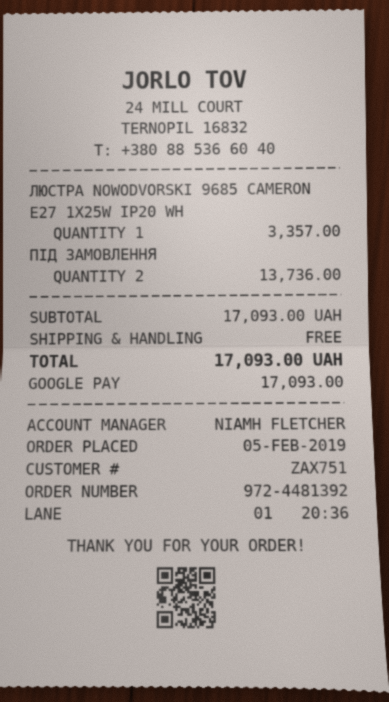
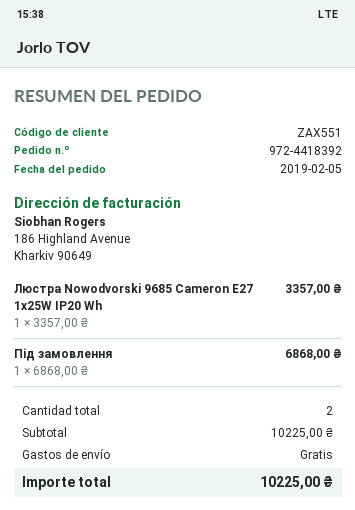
order number: 972-4481392 -> 972-4418392
customer number: ZAX751 -> ZAX551
ПІД ЗАМОВЛЕННЯ: 2 for 13736.00 -> 1 for 6868.00
subtotal: 17093.00 -> 10225.00
total: 17093.00 -> 10225.00

